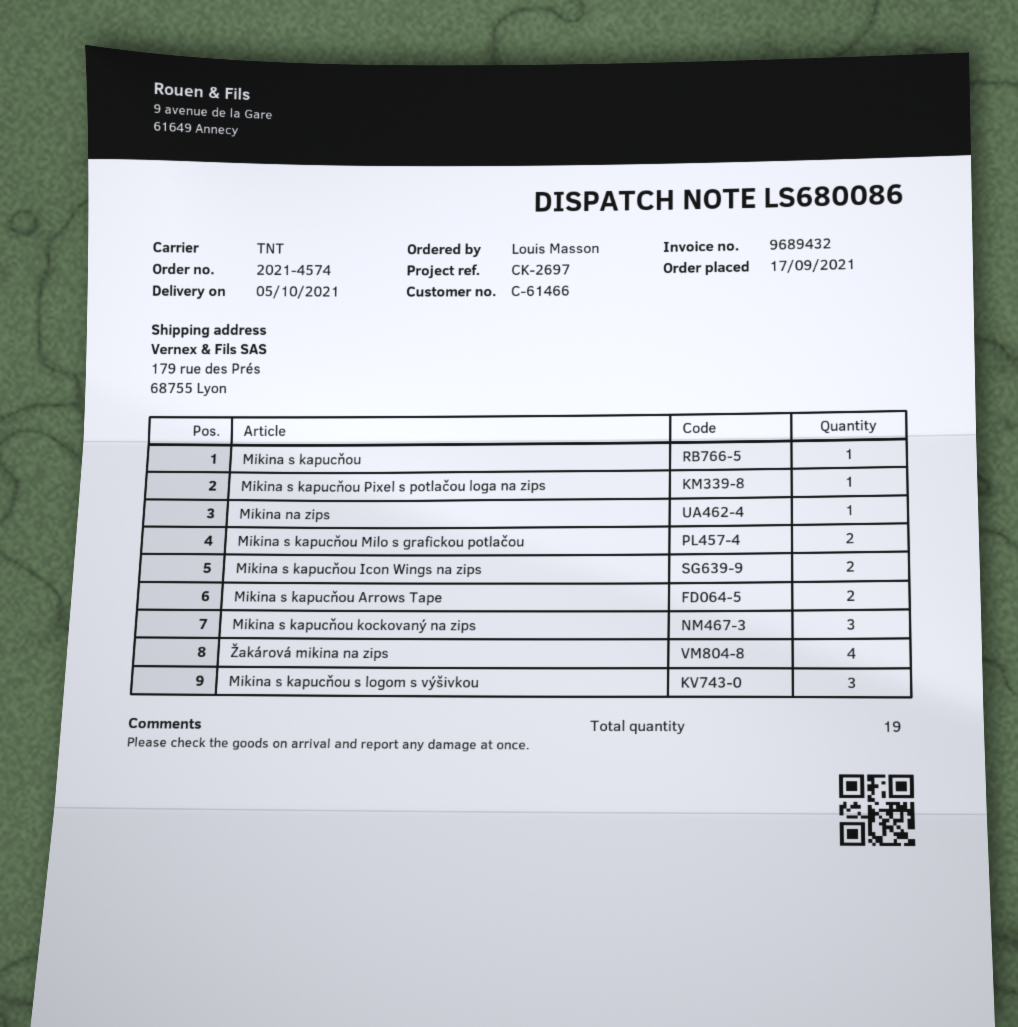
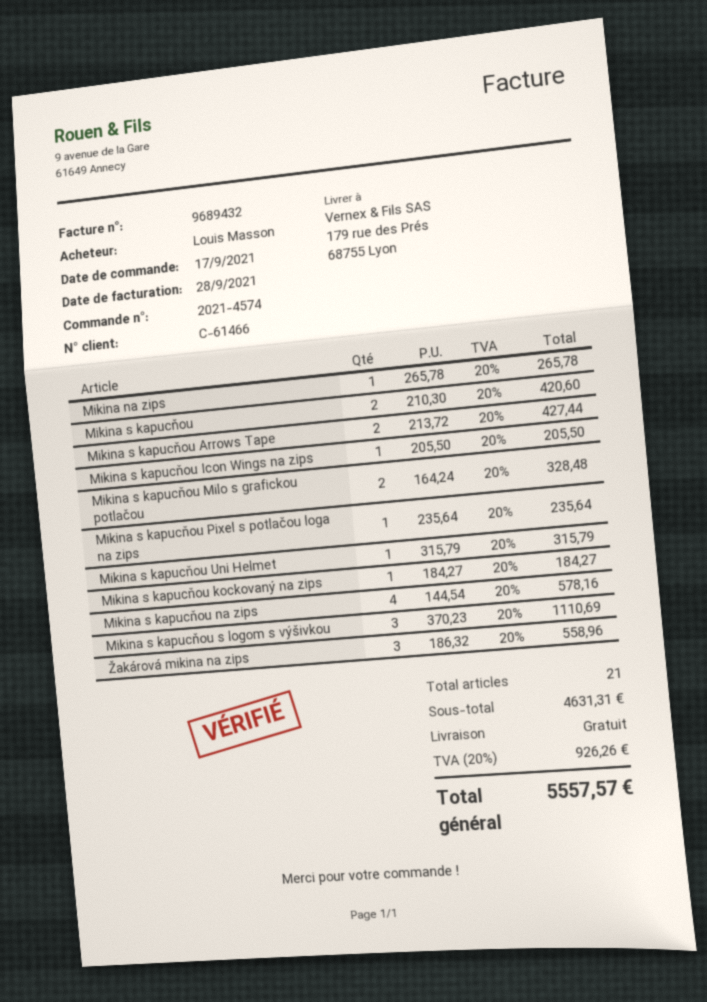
Mikina s kapucňou: 1 -> 2
Mikina s kapucňou Icon Wings na zips: 2 -> 1
Mikina s kapucňou kockovaný na zips: 3 -> 1
Žakárová mikina na zips: 4 -> 3
Mikina s kapucňou Uni Helmet: none -> 1
Mikina s kapucňou na zips: none -> 4
total quantity: 19 -> 21

